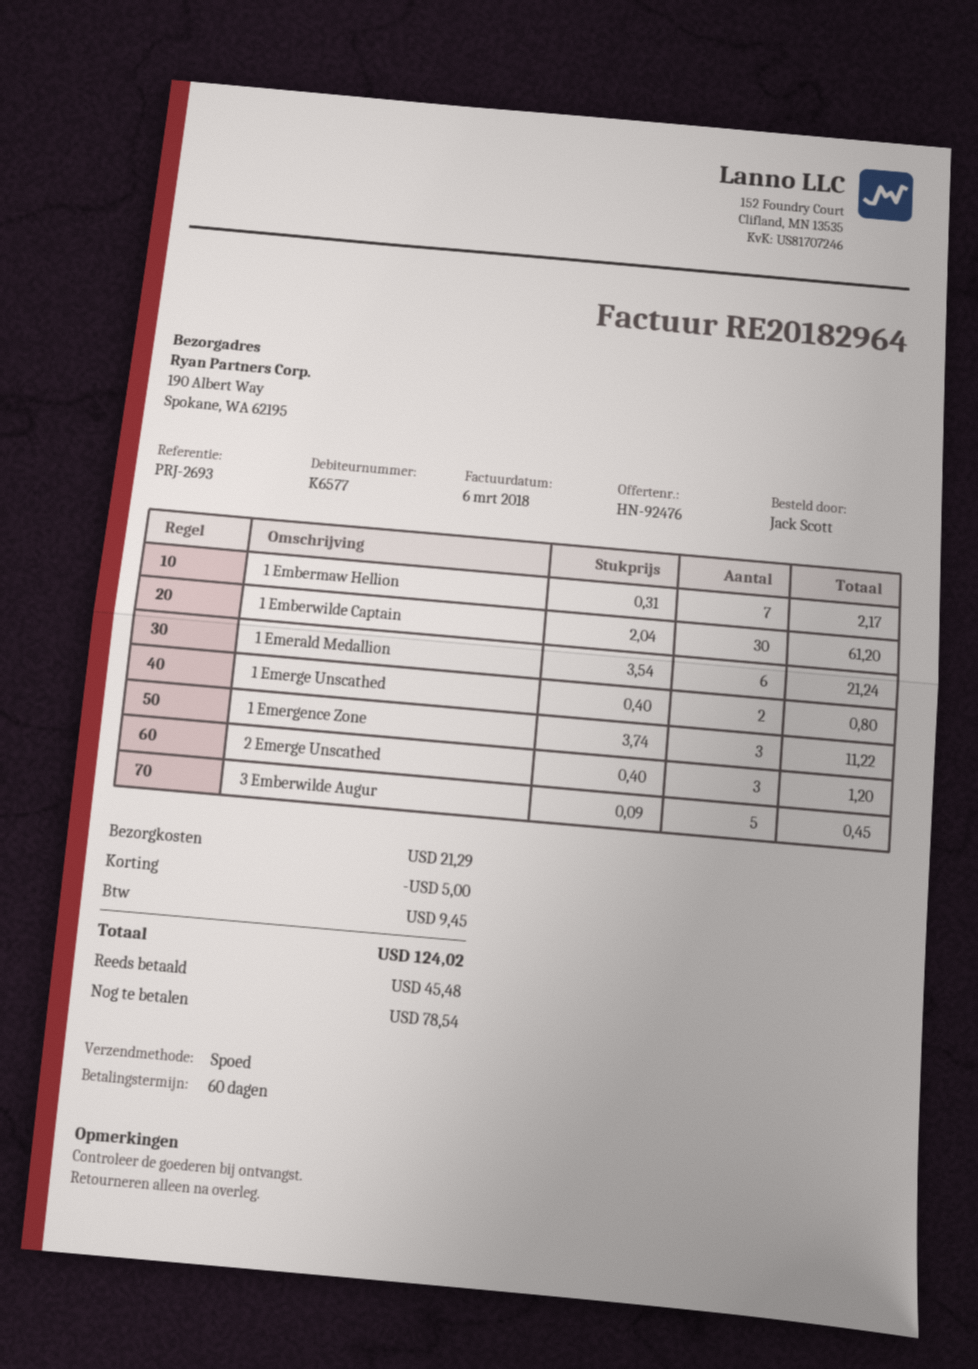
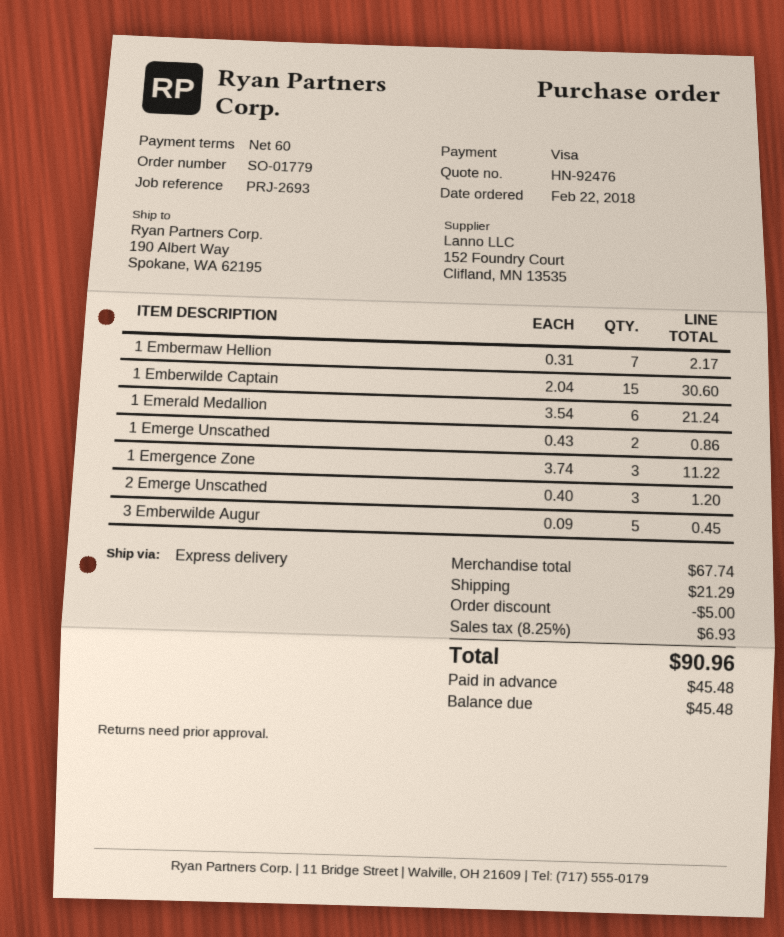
1 Emberwilde Captain: 30 x 2.04 = 61.20 -> 15 x 2.04 = 30.60
1 Emerge Unscathed: 2 x 0.40 = 0.80 -> 2 x 0.43 = 0.86
tax: 9.45 -> 6.93
total: 124.02 -> 90.96
balance: 78.54 -> 45.48

